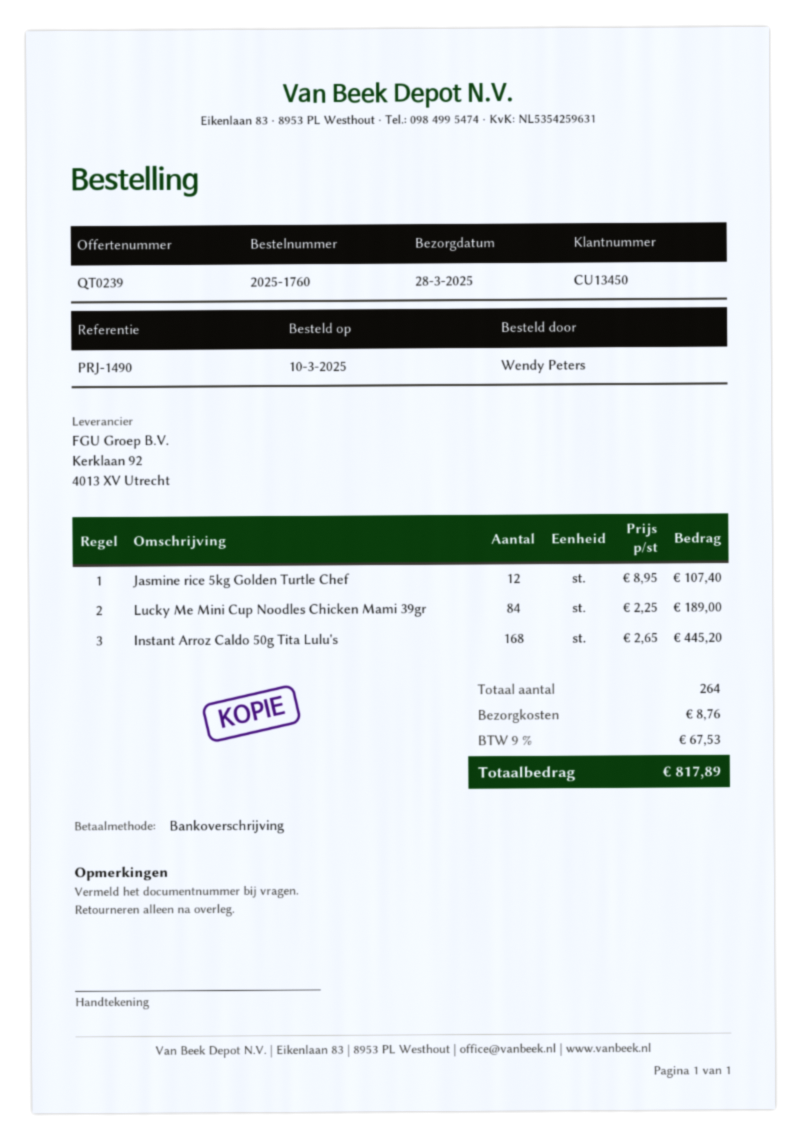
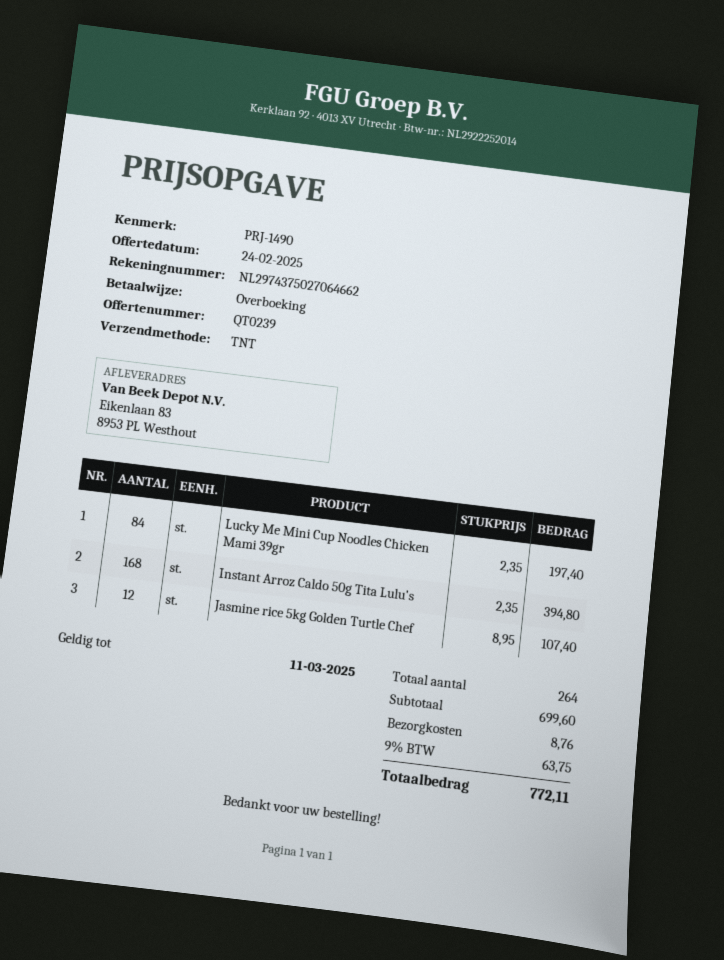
Lucky Me Mini Cup Noodles Chicken Mami 39gr: 84 x 2.25 = 189.00 -> 84 x 2.35 = 197.40
Instant Arroz Caldo 50g Tita Lulu's: 168 x 2.65 = 445.20 -> 168 x 2.35 = 394.80
tax: 9% = 67.53 -> 9% = 63.75
total: 817.89 -> 772.11

